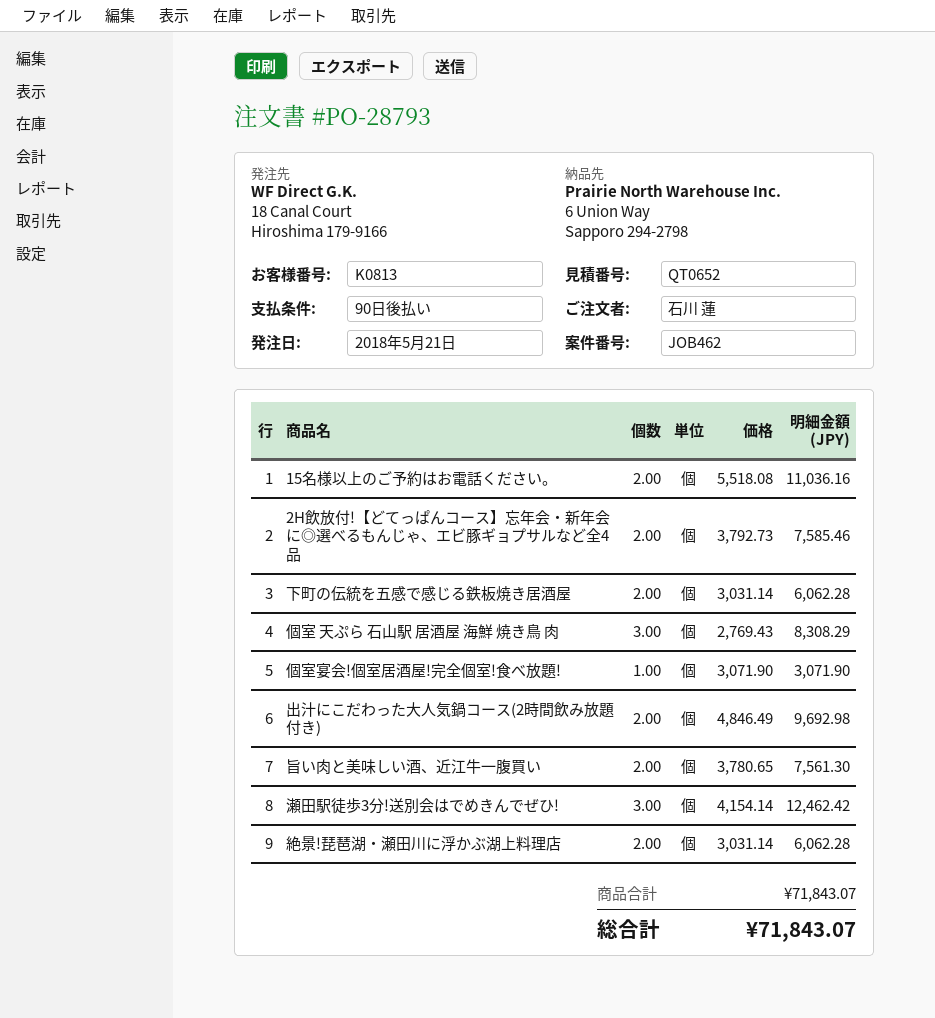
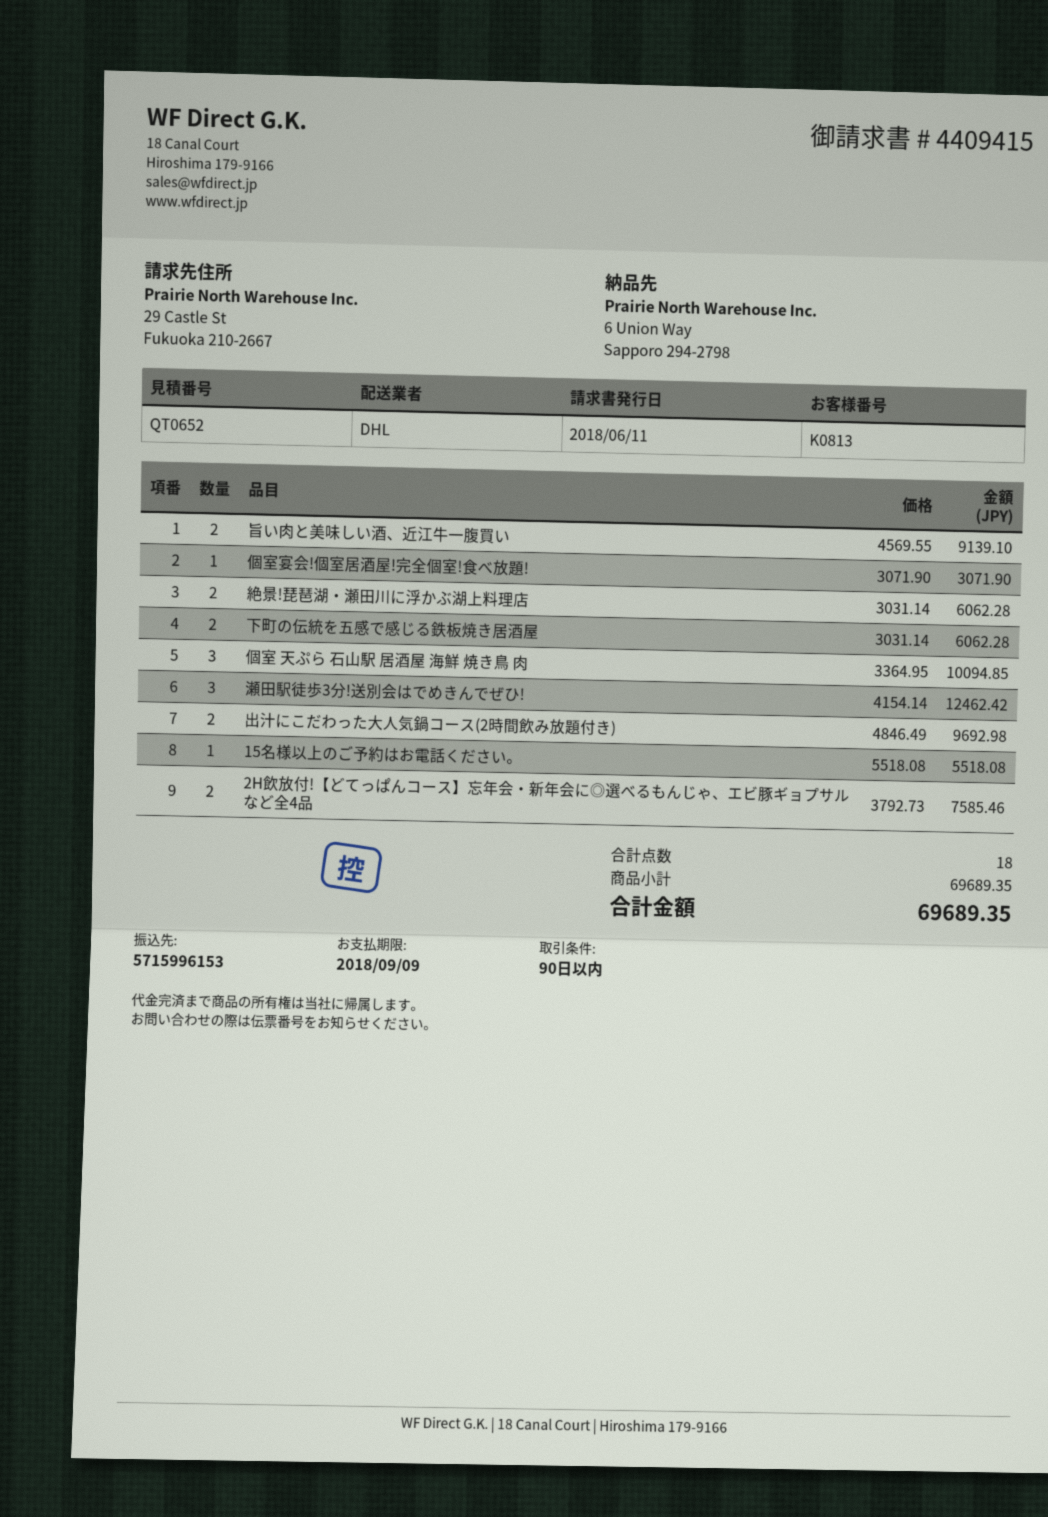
15名様以上のご予約はお電話ください。: 2 x 5518.08 = 11036.16 -> 1 x 5518.08 = 5518.08
個室 天ぷら 石山駅 居酒屋 海鮮 焼き鳥 肉: 3 x 2769.43 = 8308.29 -> 3 x 3364.95 = 10094.85
旨い肉と美味しい酒、近江牛一腹買い: 2 x 3780.65 = 7561.30 -> 2 x 4569.55 = 9139.10
subtotal: 71843.07 -> 69689.35
total: 71843.07 -> 69689.35

